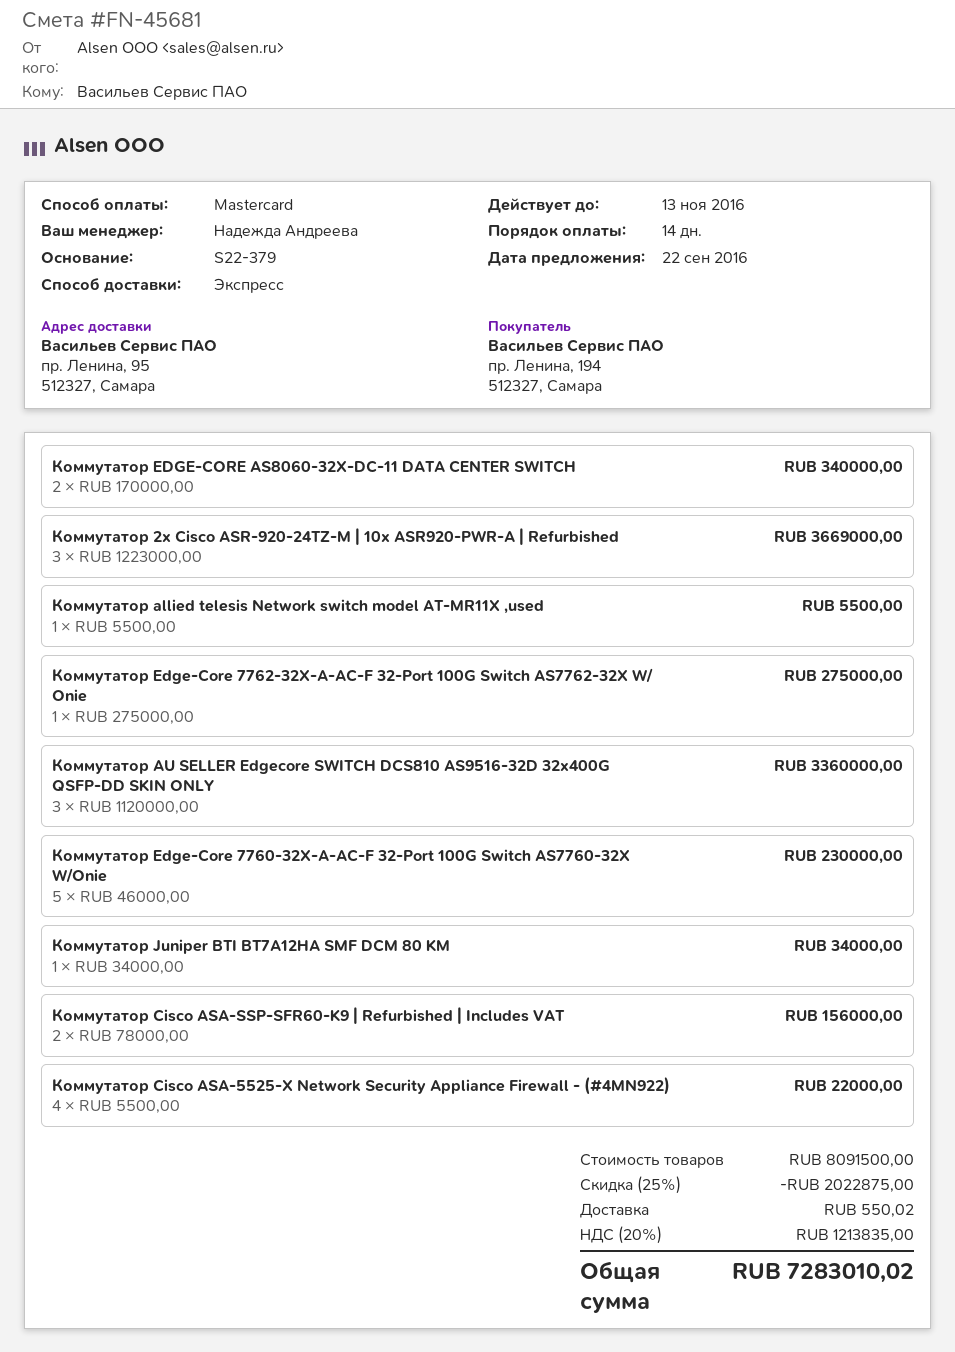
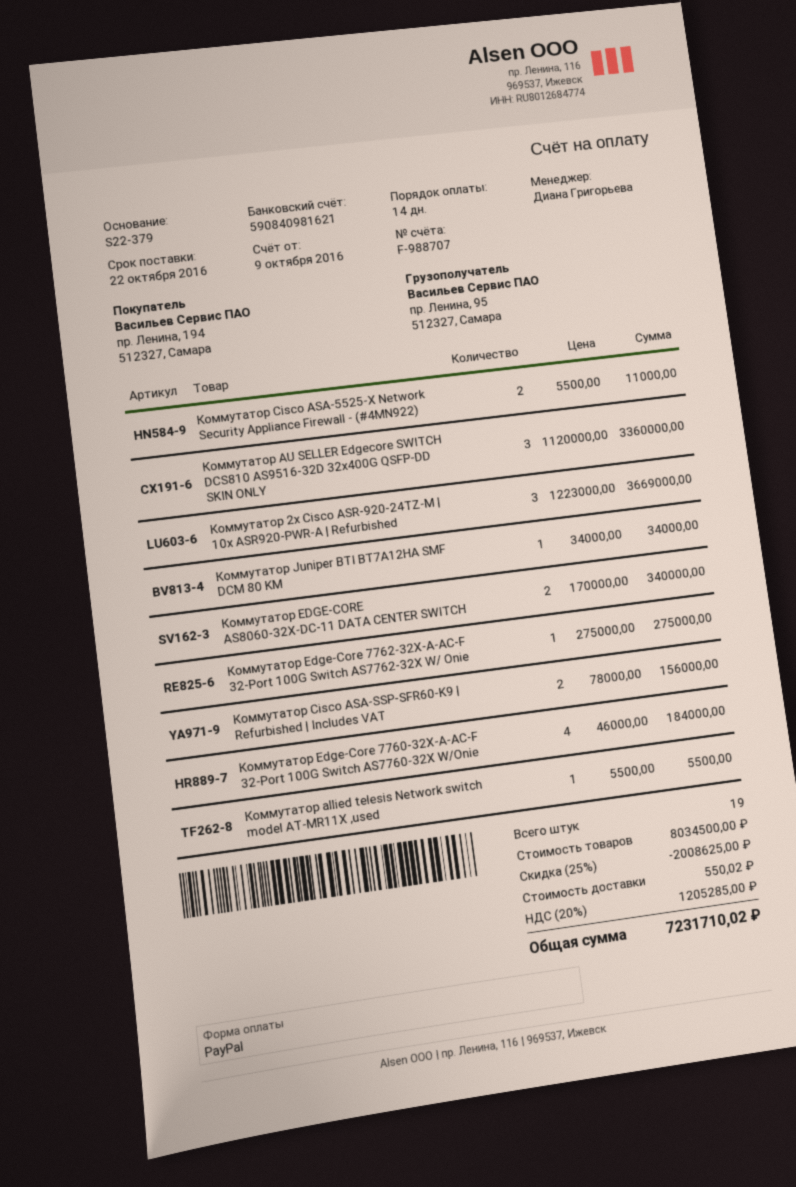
sales rep: Надежда Андреева -> Диана Григорьева
payment method: Mastercard -> PayPal
Коммутатор Edge-Core 7760-32X-A-AC-F 32-Port 100G Switch AS7760-32X W/Onie: 5 x 46000.00 = 230000.00 -> 4 x 46000.00 = 184000.00
Коммутатор Cisco ASA-5525-X Network Security Appliance Firewall - (#4MN922): 4 x 5500.00 = 22000.00 -> 2 x 5500.00 = 11000.00
subtotal: 8091500.00 -> 8034500.00
discount: 25% = 2022875.00 -> 25% = 2008625.00
tax: 20% = 1213835.00 -> 20% = 1205285.00
total: 7283010.02 -> 7231710.02

